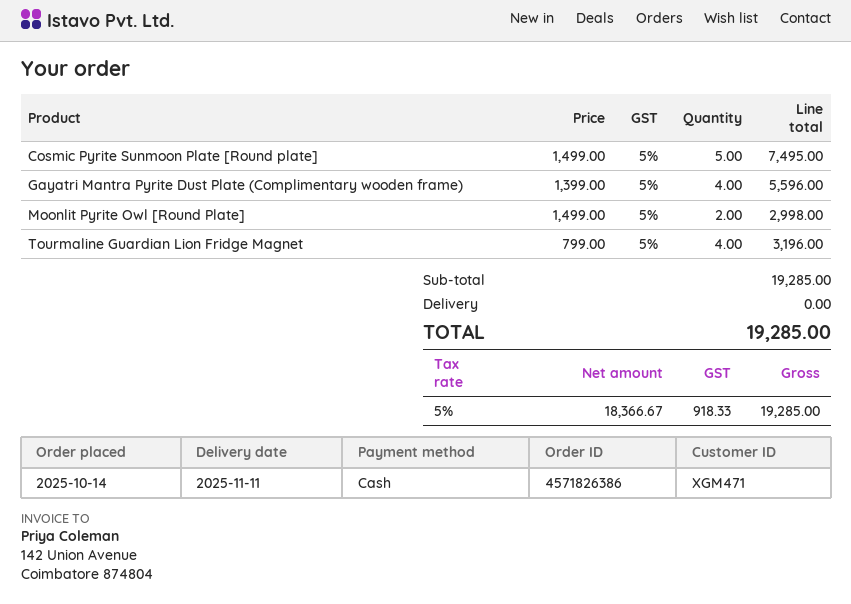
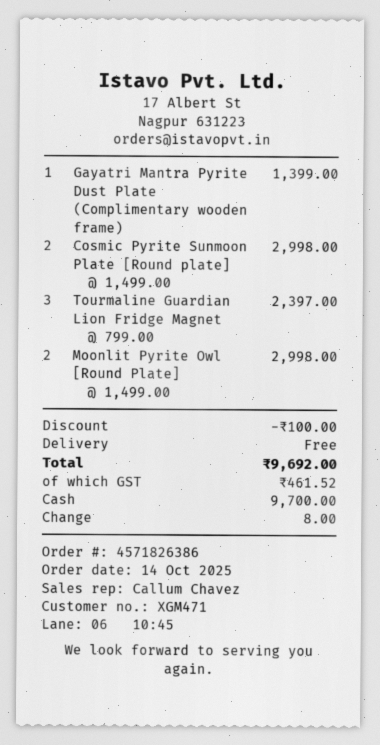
Cosmic Pyrite Sunmoon Plate [Round plate]: 5 x 1499.00 = 7495.00 -> 2 x 1499.00 = 2998.00
Gayatri Mantra Pyrite Dust Plate (Complimentary wooden frame): 4 x 1399.00 = 5596.00 -> 1 x 1399.00 = 1399.00
Tourmaline Guardian Lion Fridge Magnet: 4 x 799.00 = 3196.00 -> 3 x 799.00 = 2397.00
discount: none -> 100.00
tax: 918.33 -> 461.52
total: 19285.00 -> 9692.00

